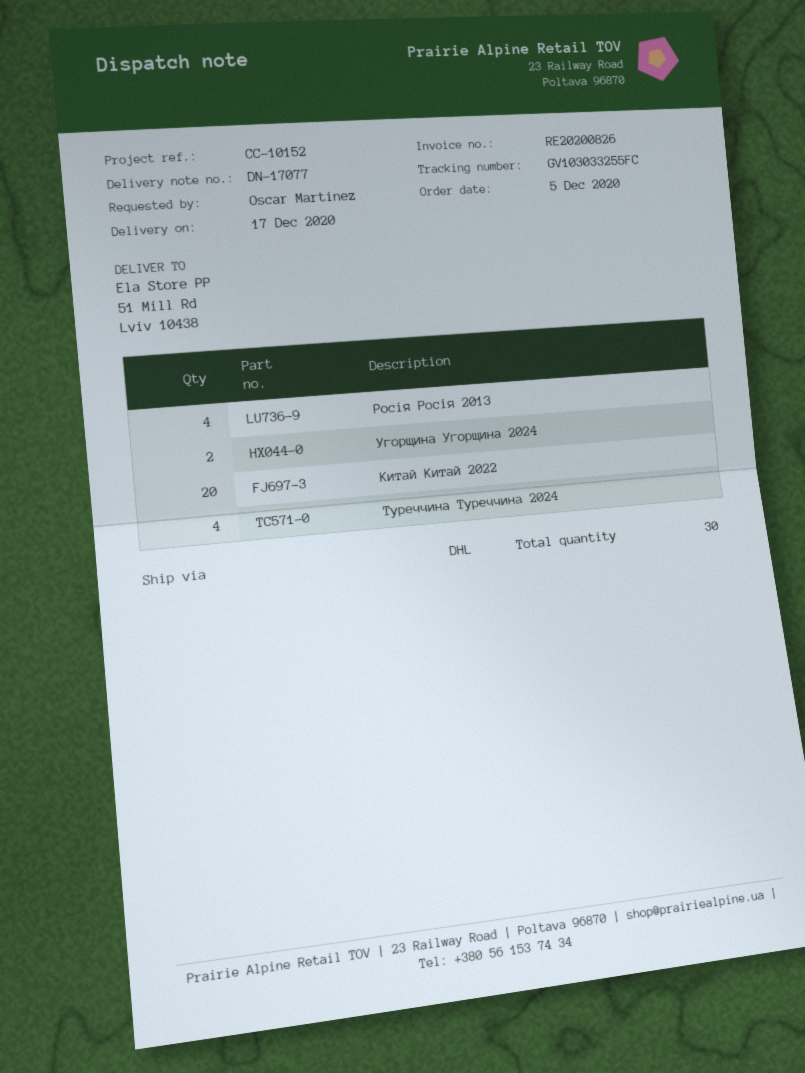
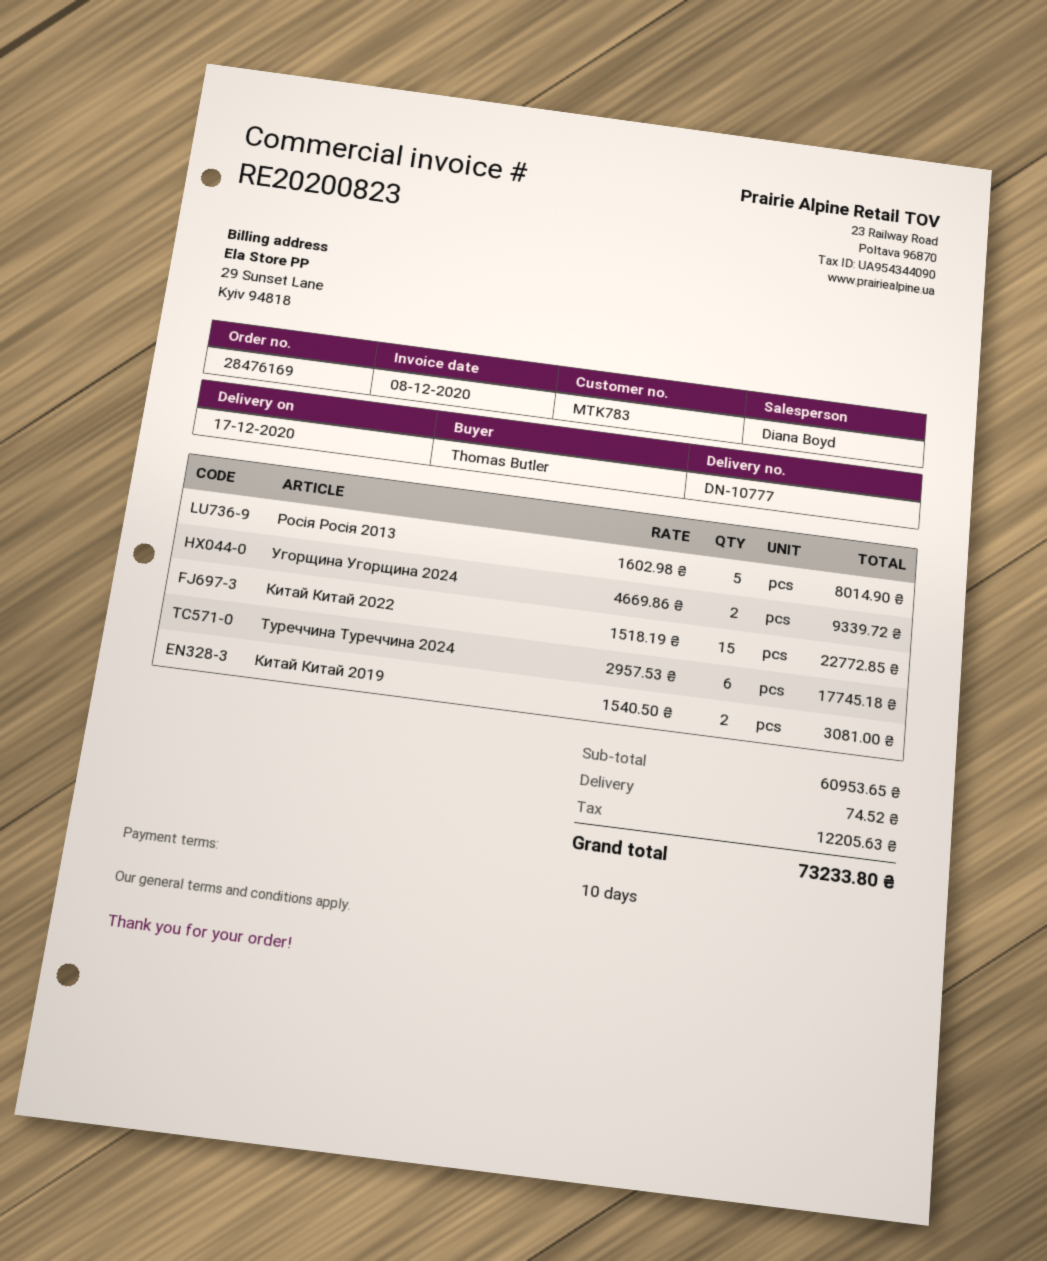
delivery note number: DN-17077 -> DN-10777
invoice number: RE20200826 -> RE20200823
ordered by: Oscar Martinez -> Thomas Butler
Росія Росія 2013: 4 -> 5
Китай Китай 2022: 20 -> 15
Туреччина Туреччина 2024: 4 -> 6
Китай Китай 2019: none -> 2

